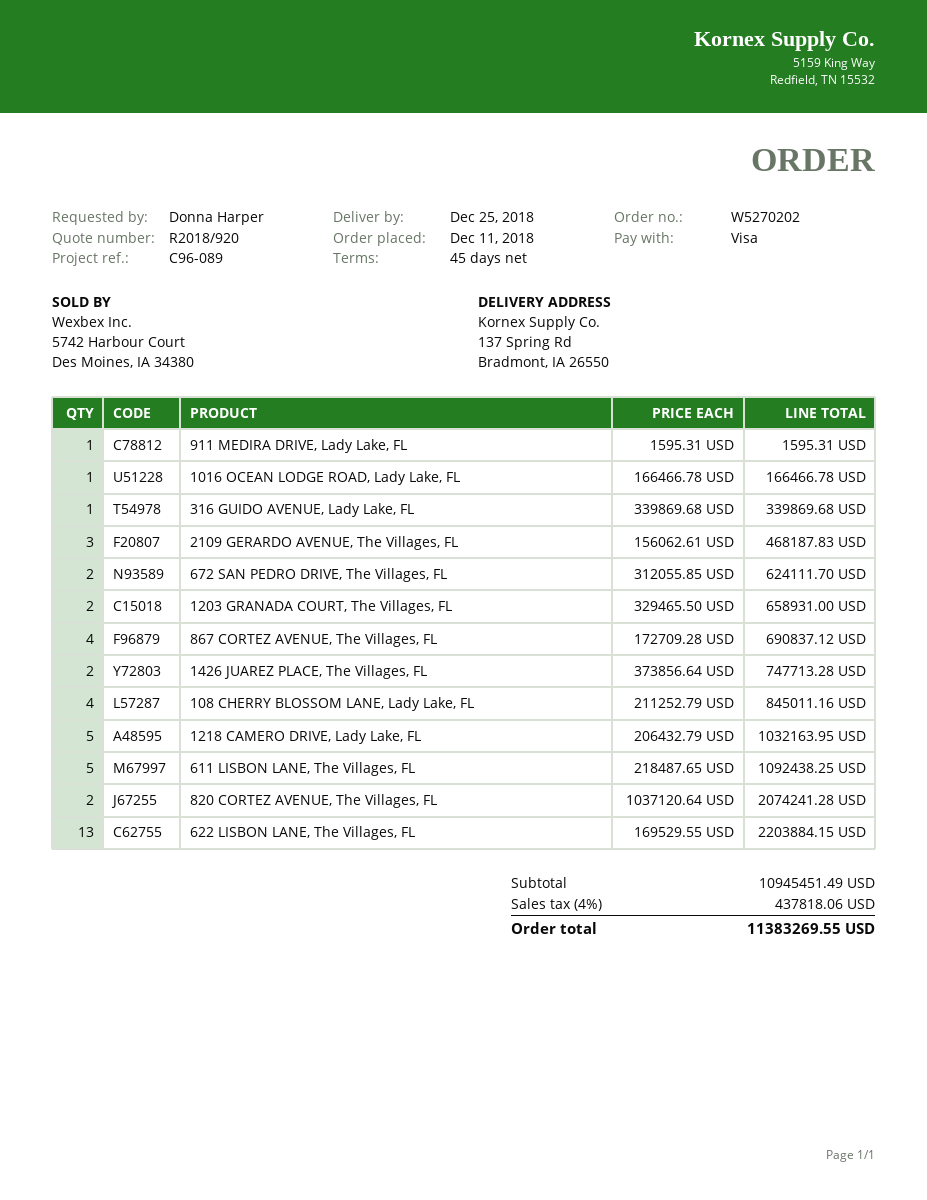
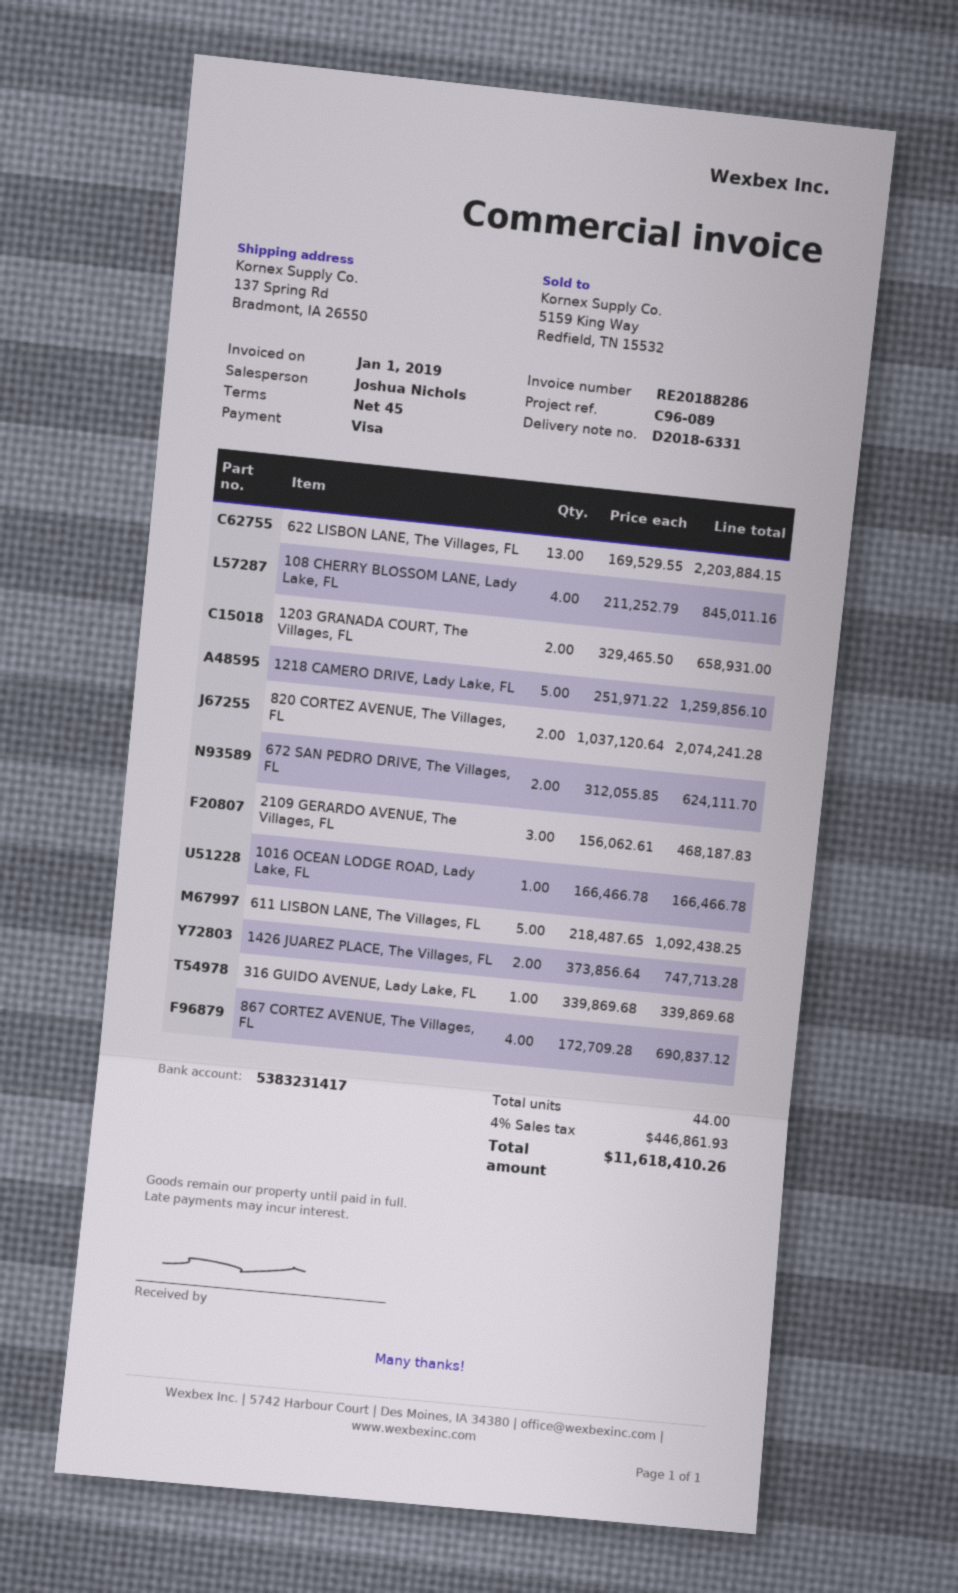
911 MEDIRA DRIVE, Lady Lake, FL: 1 x 1595.31 = 1595.31 -> none
1218 CAMERO DRIVE, Lady Lake, FL: 5 x 206432.79 = 1032163.95 -> 5 x 251971.22 = 1259856.10
tax: 4% = 437818.06 -> 4% = 446861.93
total: 11383269.55 -> 11618410.26

